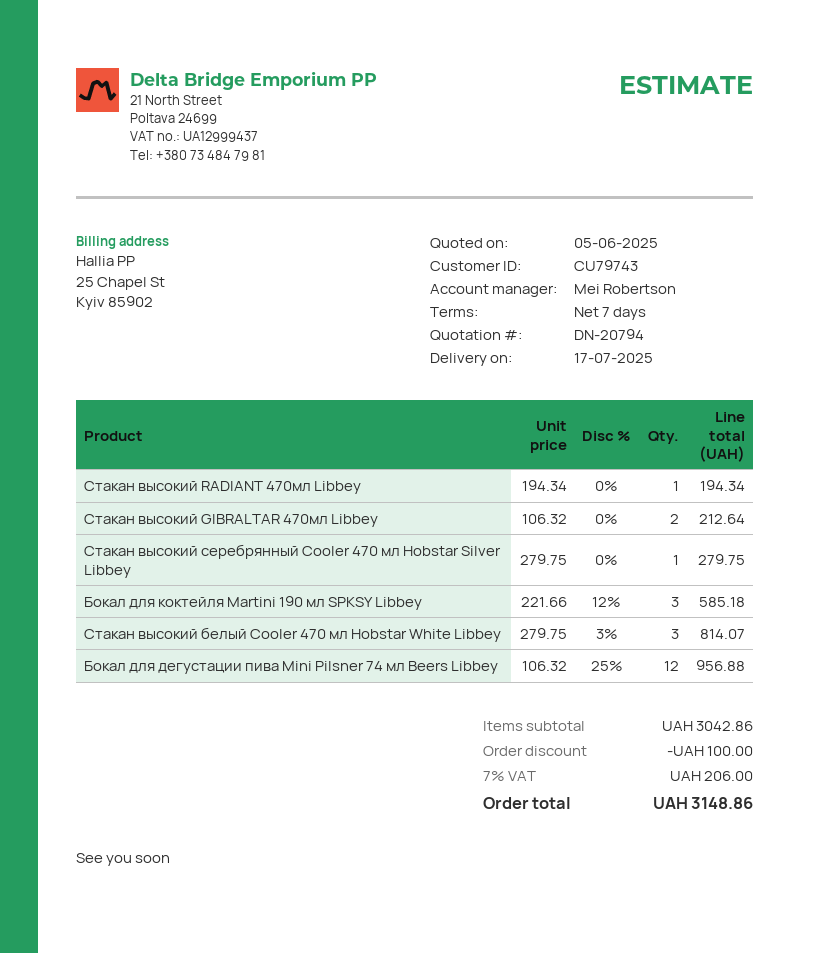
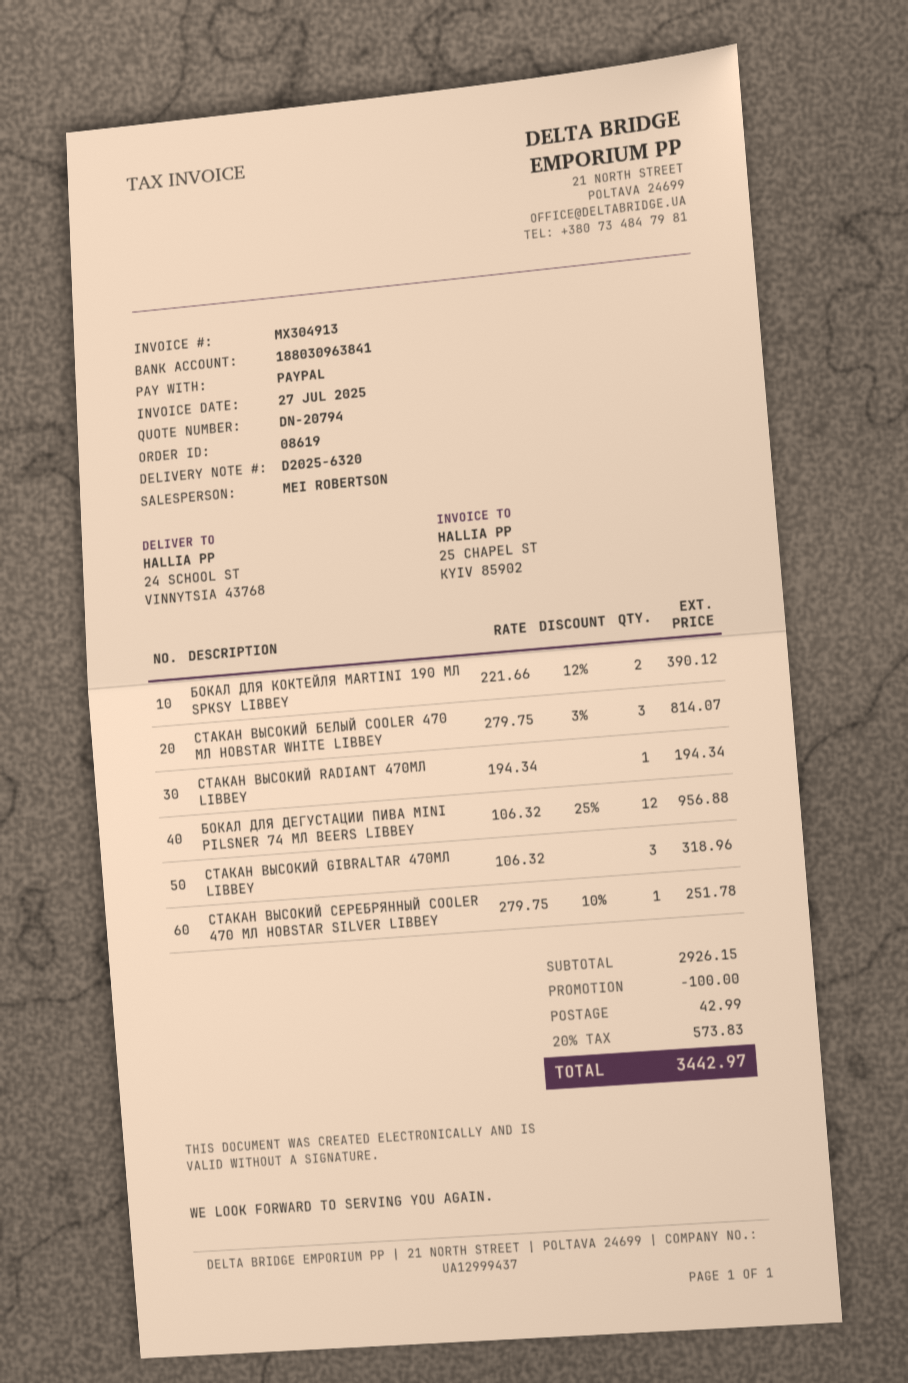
Стакан высокий GIBRALTAR 470мл Libbey: 2 x 106.32 = 212.64 -> 3 x 106.32 = 318.96
Стакан высокий серебрянный Cooler 470 мл Hobstar Silver Libbey: 1 x 279.75 = 279.75 -> 1 x 279.75 - 10% = 251.78
Бокал для коктейля Martini 190 мл SPKSY Libbey: 3 x 221.66 - 12% = 585.18 -> 2 x 221.66 - 12% = 390.12
subtotal: 3042.86 -> 2926.15
shipping: none -> 42.99
tax: 7% = 206.00 -> 20% = 573.83
total: 3148.86 -> 3442.97

